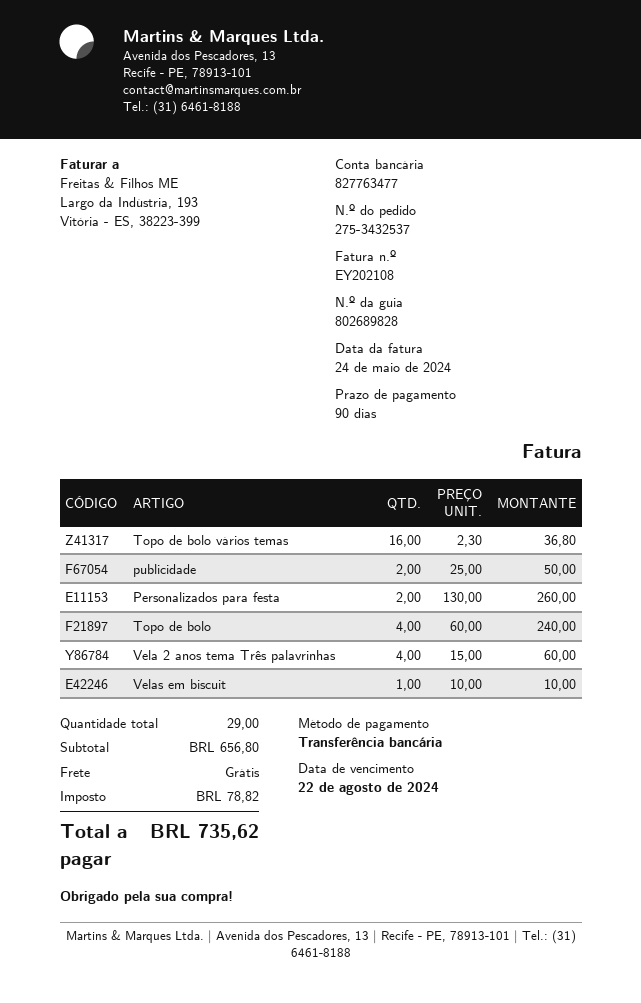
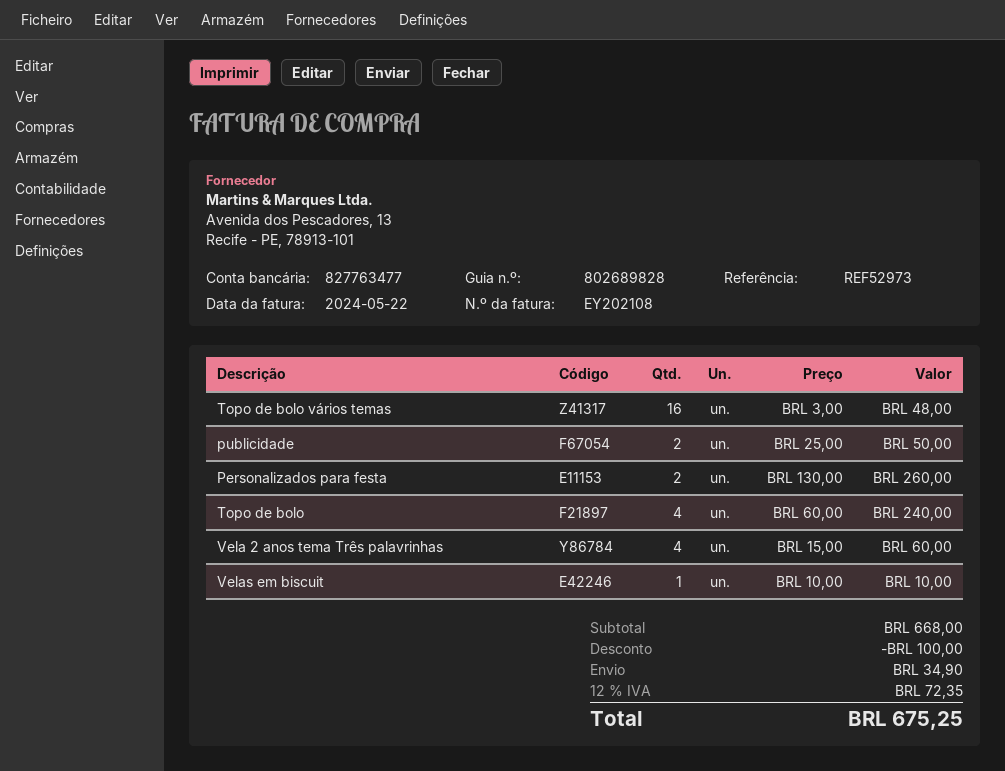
invoice date: 2024-05-24 -> 2024-05-22
Topo de bolo vários temas: 16 x 2.30 = 36.80 -> 16 x 3.00 = 48.00
subtotal: 656.80 -> 668.00
discount: none -> 100.00
shipping: 0.00 -> 34.90
tax: 78.82 -> 72.35
total: 735.62 -> 675.25

